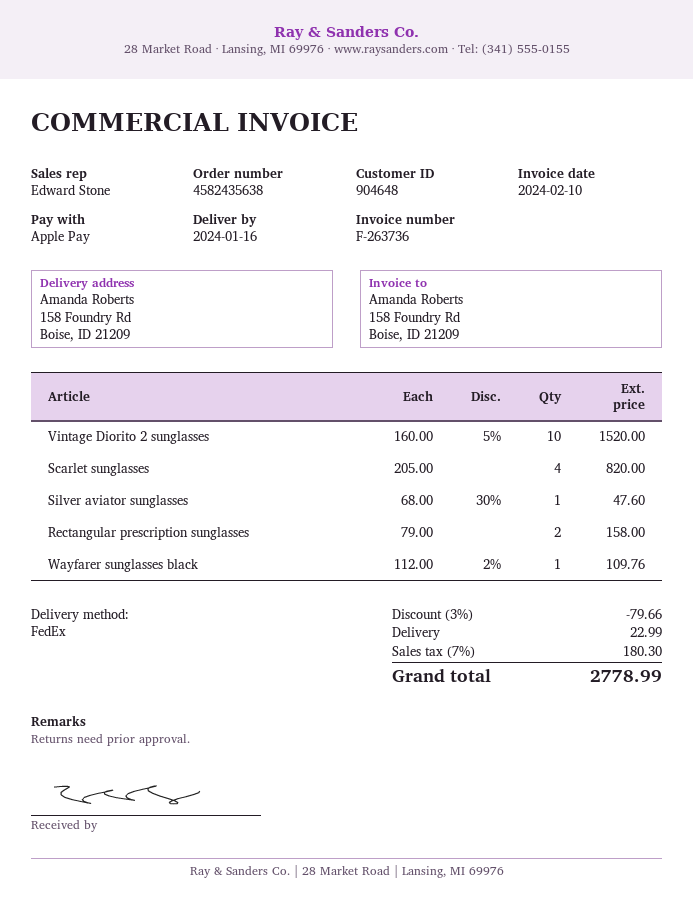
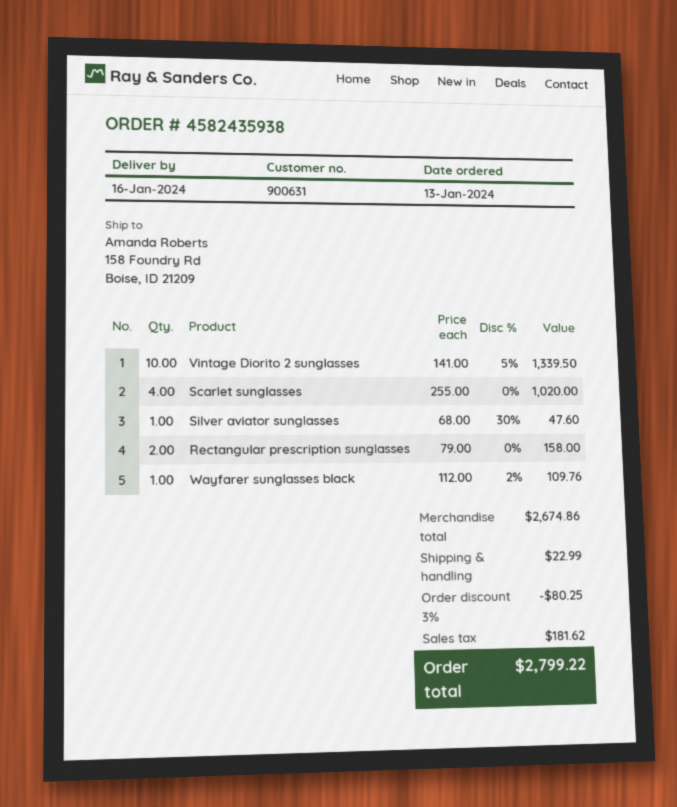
order number: 4582435638 -> 4582435938
customer number: 904648 -> 900631
Vintage Diorito 2 sunglasses: 10 x 160.00 - 5% = 1520.00 -> 10 x 141.00 - 5% = 1339.50
Scarlet sunglasses: 4 x 205.00 = 820.00 -> 4 x 255.00 = 1020.00
discount: 3% = 79.66 -> 3% = 80.25
tax: 180.30 -> 181.62
total: 2778.99 -> 2799.22

